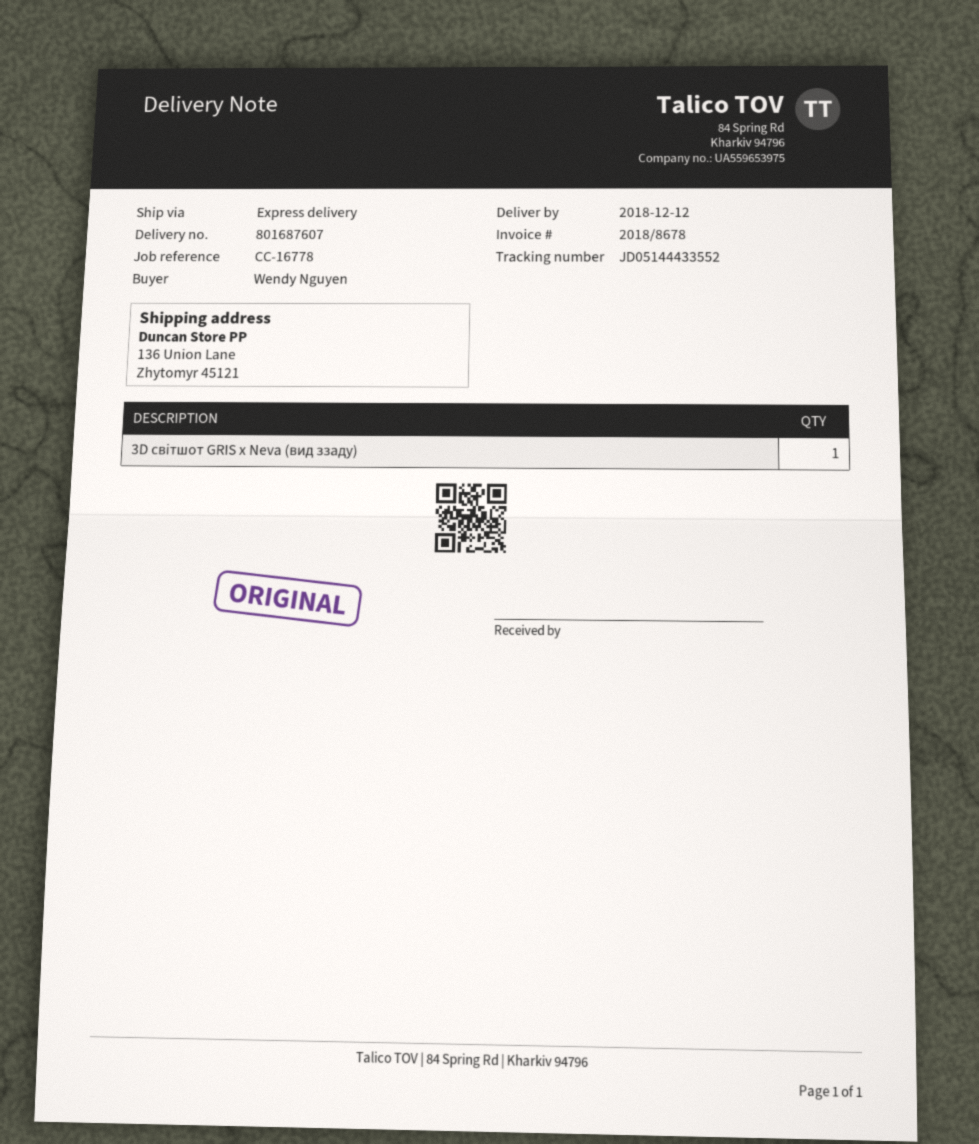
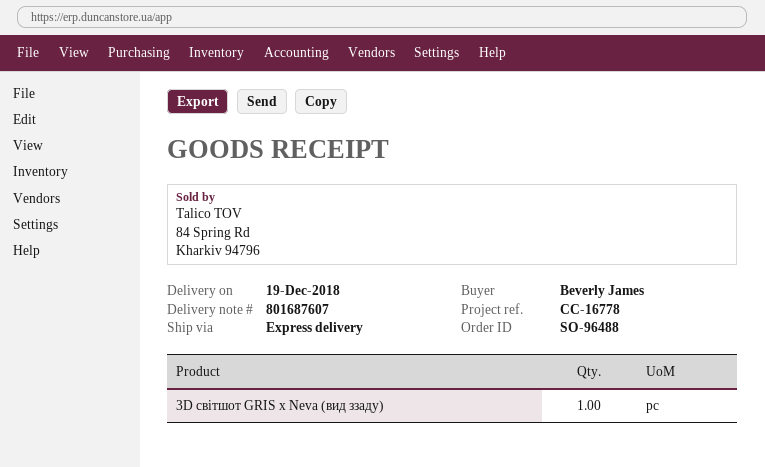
delivery date: 2018-12-12 -> 2018-12-19
ordered by: Wendy Nguyen -> Beverly James

